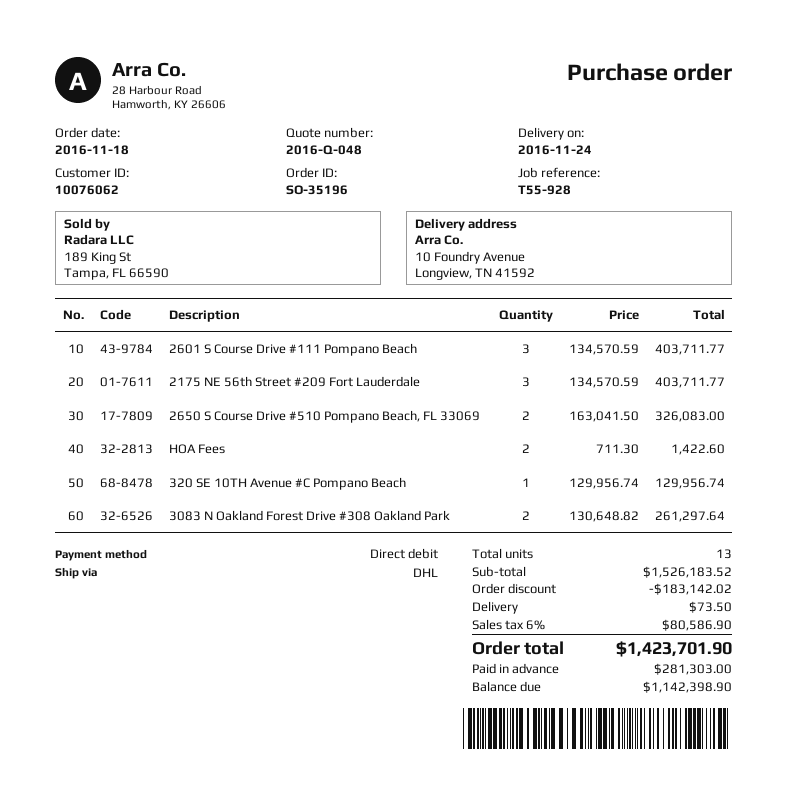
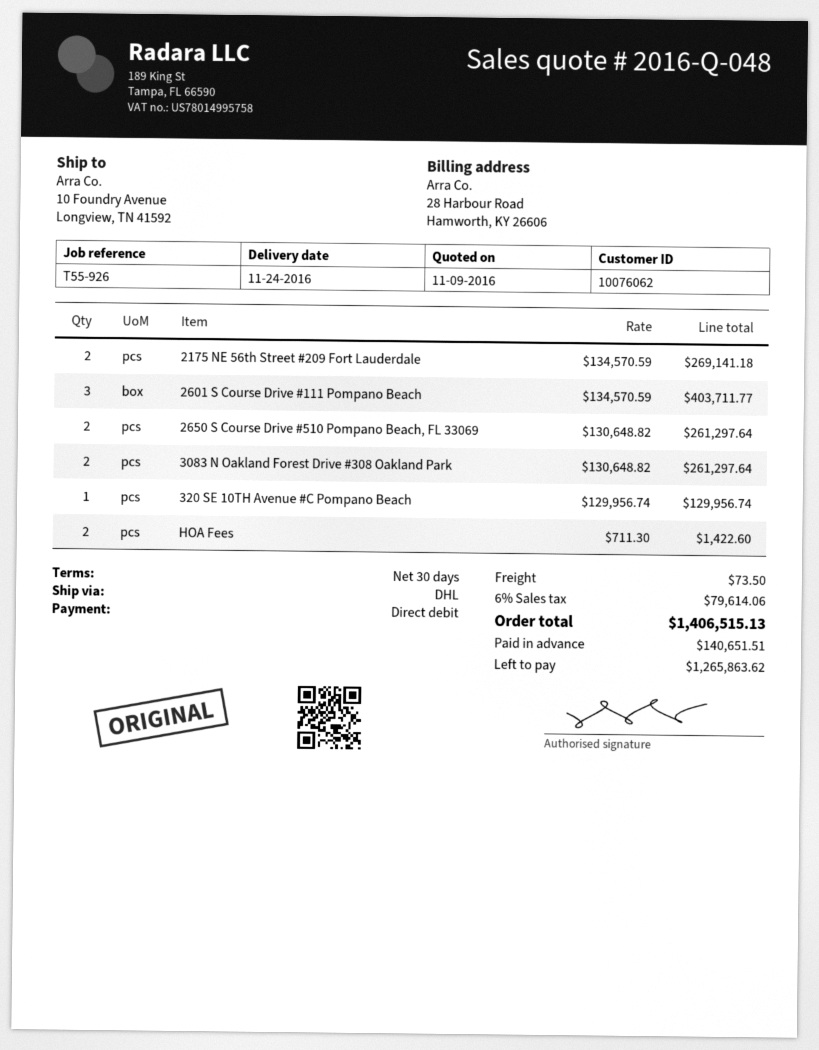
reference: T55-928 -> T55-926
2175 NE 56th Street #209 Fort Lauderdale: 3 x 134570.59 = 403711.77 -> 2 x 134570.59 = 269141.18
2650 S Course Drive #510 Pompano Beach, FL 33069: 2 x 163041.50 = 326083.00 -> 2 x 130648.82 = 261297.64
discount: 183142.02 -> none
tax: 6% = 80586.90 -> 6% = 79614.06
total: 1423701.90 -> 1406515.13
deposit: 281303.00 -> 140651.51
balance: 1142398.90 -> 1265863.62

